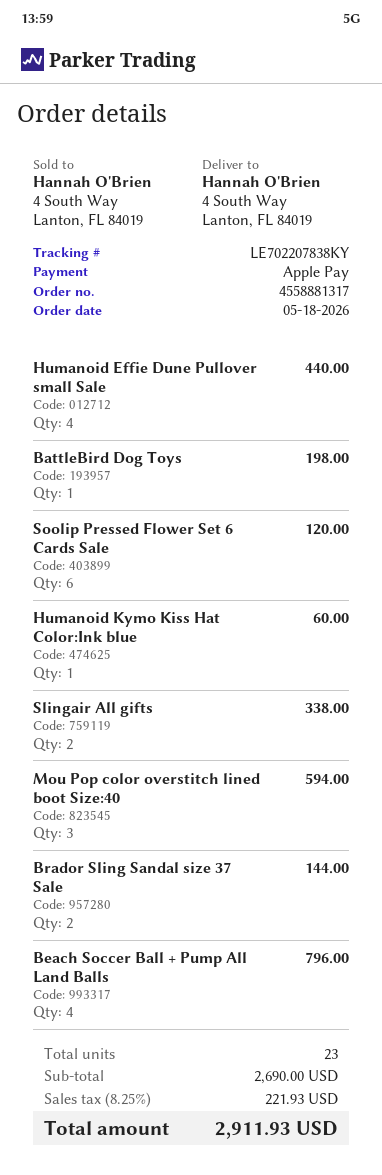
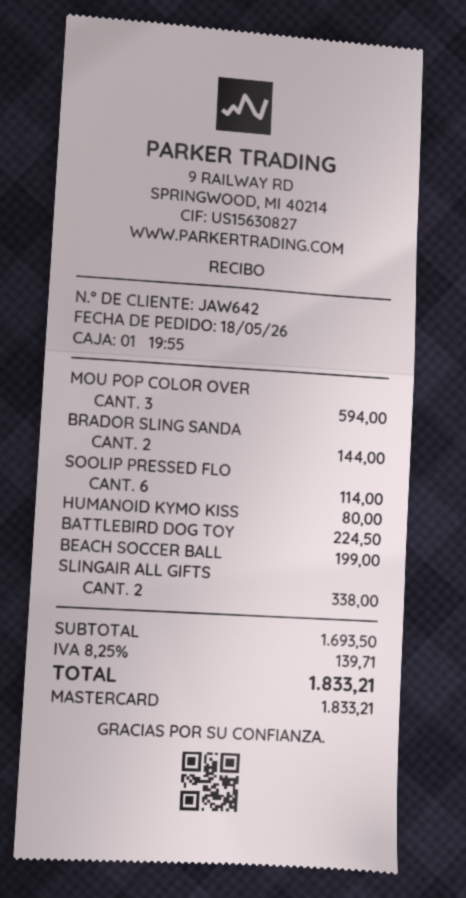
payment method: Apple Pay -> Mastercard
Humanoid Effie Dune Pullover small Sale: 4 for 440.00 -> none
BattleBird Dog Toys: 1 for 198.00 -> 1 for 224.50
Soolip Pressed Flower Set 6 Cards Sale: 6 for 120.00 -> 6 for 114.00
Humanoid Kymo Kiss Hat Color:Ink blue: 1 for 60.00 -> 1 for 80.00
Beach Soccer Ball + Pump All Land Balls: 4 for 796.00 -> 1 for 199.00
subtotal: 2690.00 -> 1693.50
tax: 8.25% = 221.93 -> 8.25% = 139.71
total: 2911.93 -> 1833.21

